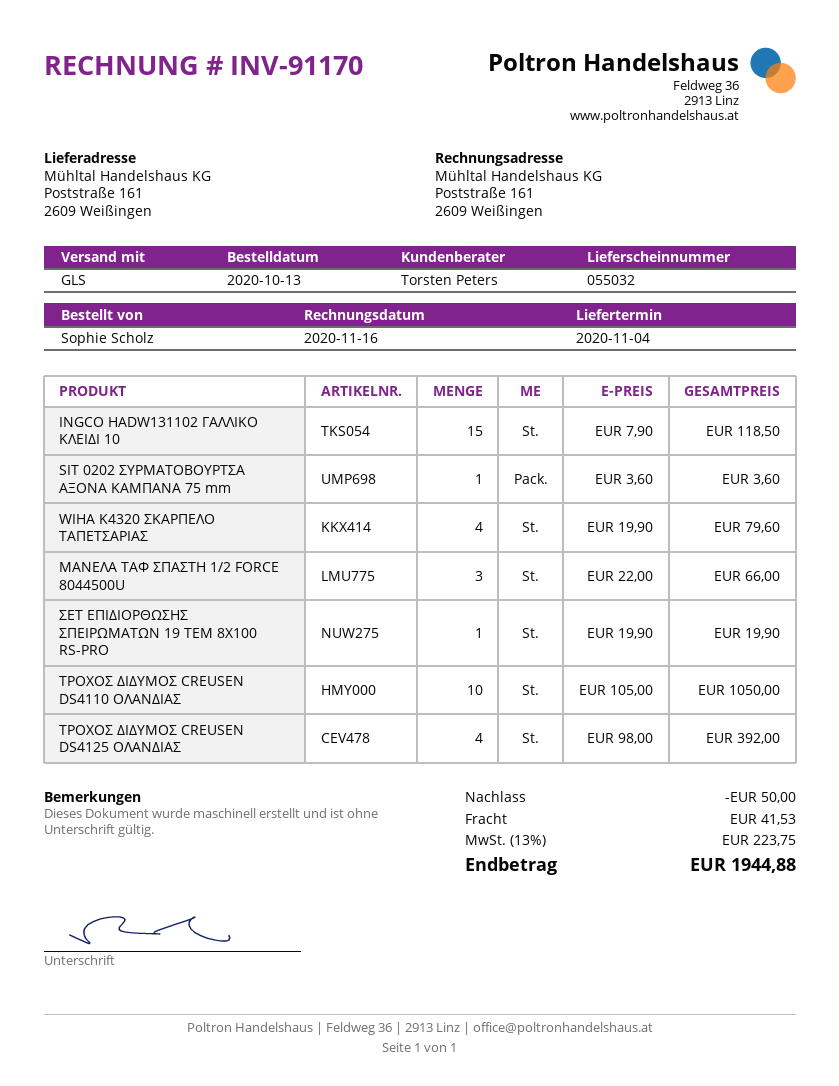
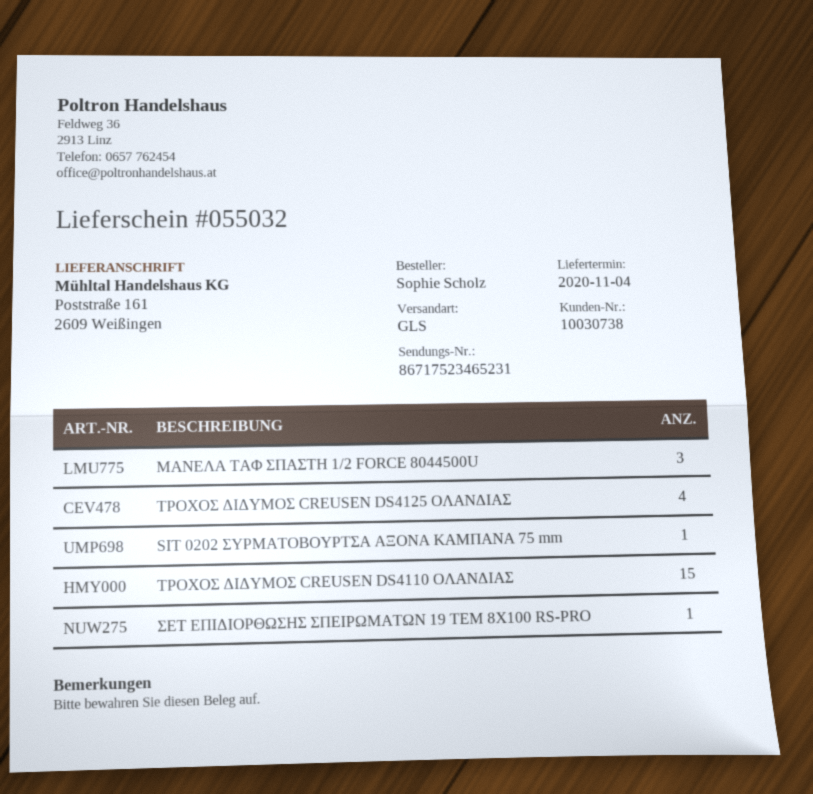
INGCO HADW131102 ΓΑΛΛΙΚΟ ΚΛΕΙΔΙ 10: 15 -> none
WIHA Κ4320 ΣΚΑΡΠΕΛΟ ΤΑΠΕΤΣΑΡΙΑΣ: 4 -> none
ΤΡΟΧΟΣ ΔΙΔΥΜΟΣ CREUSEN DS4110 ΟΛΑΝΔΙΑΣ: 10 -> 15

